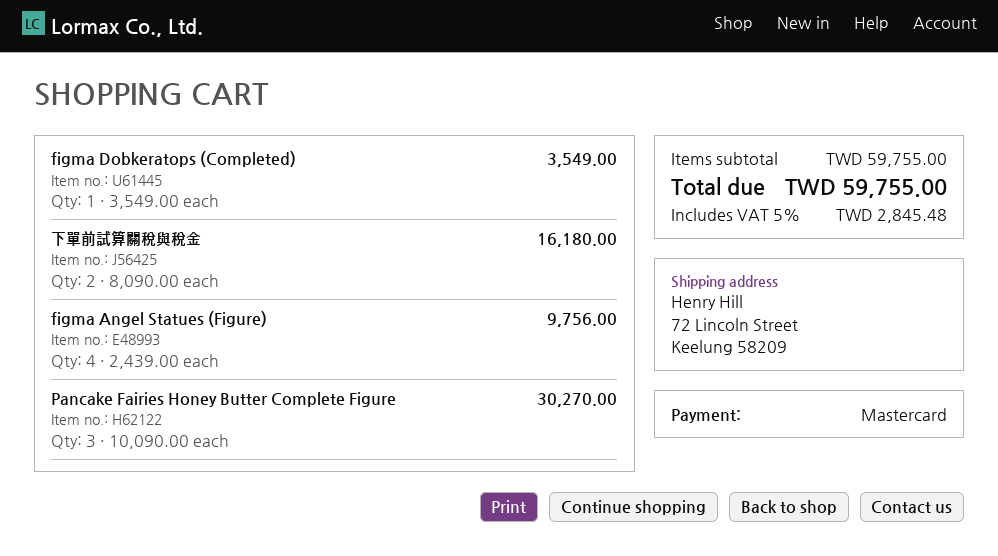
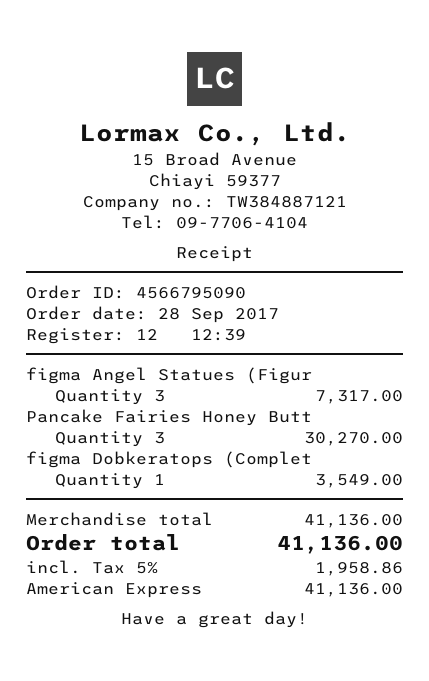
payment method: Mastercard -> American Express
下單前試算關稅與稅金: 2 for 16180.00 -> none
figma Angel Statues (Figure): 4 for 9756.00 -> 3 for 7317.00
subtotal: 59755.00 -> 41136.00
tax: 5% = 2845.48 -> 5% = 1958.86
total: 59755.00 -> 41136.00

